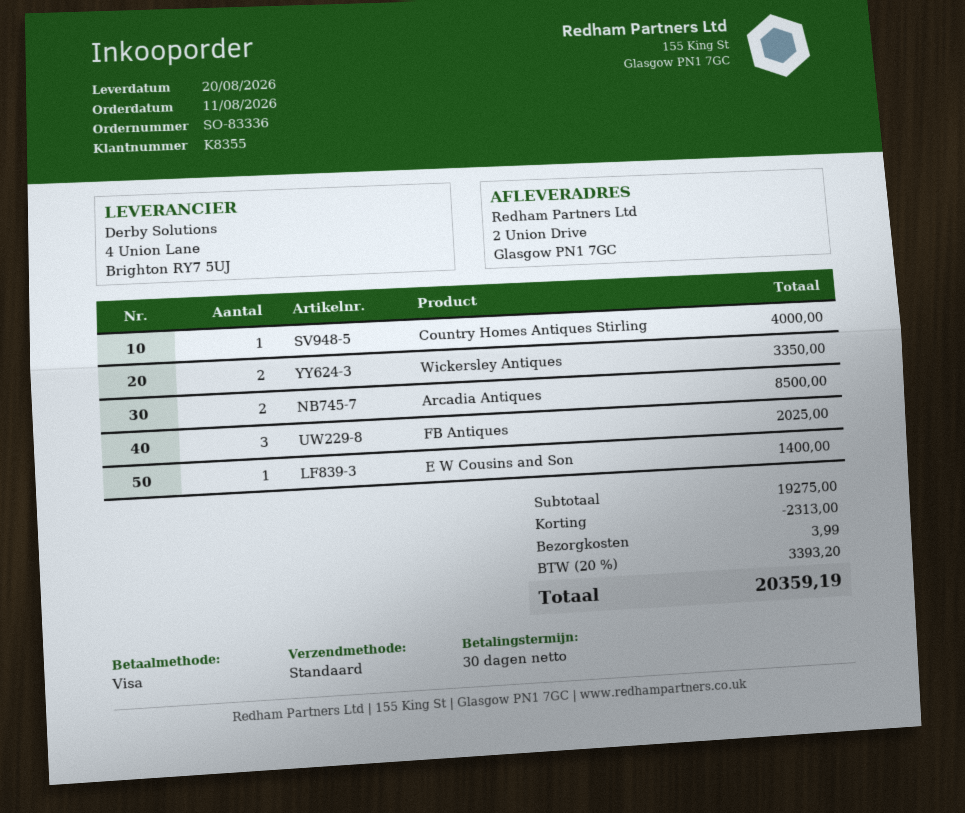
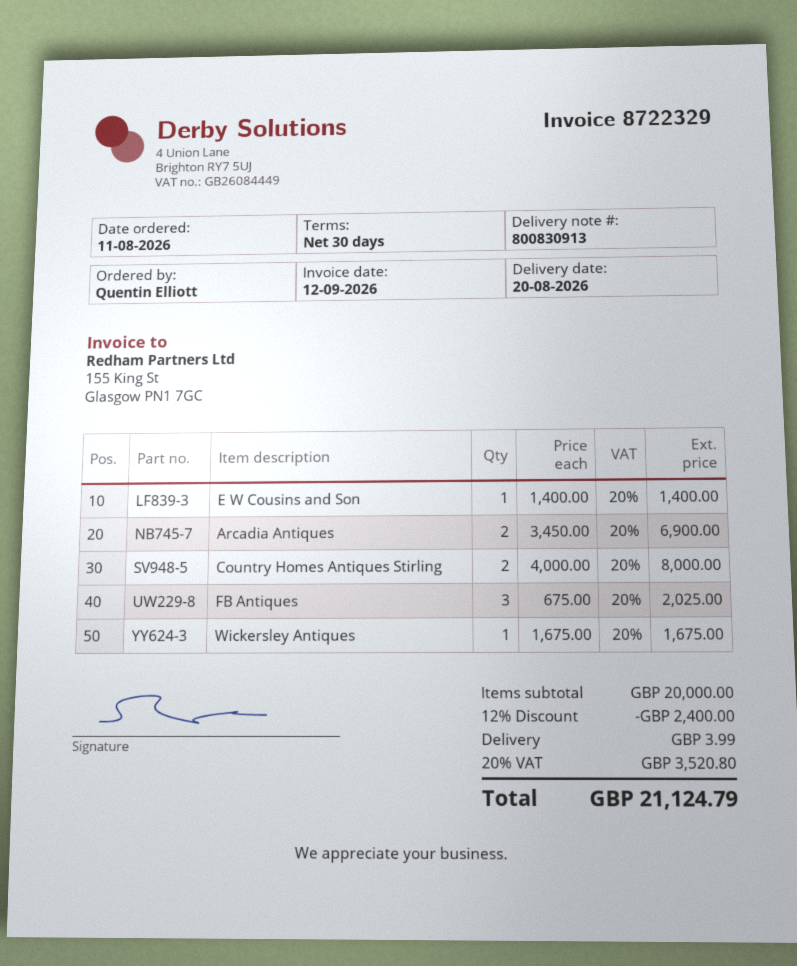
Country Homes Antiques Stirling: 1 for 4000.00 -> 2 for 8000.00
Wickersley Antiques: 2 for 3350.00 -> 1 for 1675.00
Arcadia Antiques: 2 for 8500.00 -> 2 for 6900.00
subtotal: 19275.00 -> 20000.00
discount: 2313.00 -> 2400.00
tax: 20% = 3393.20 -> 20% = 3520.80
total: 20359.19 -> 21124.79

